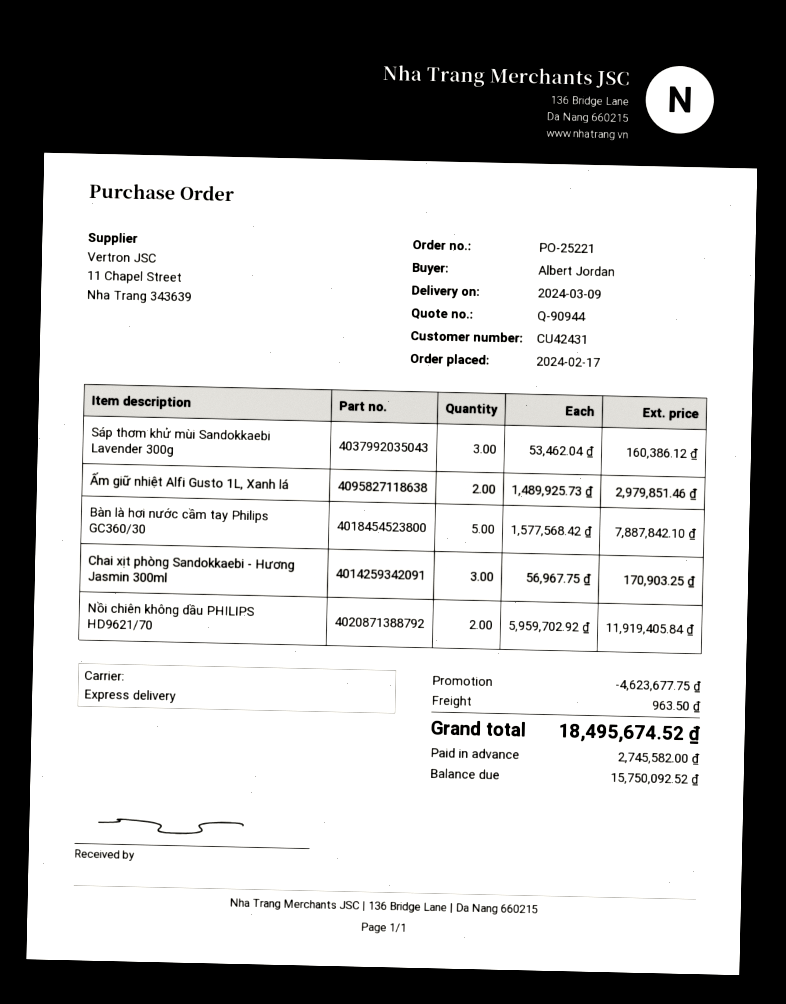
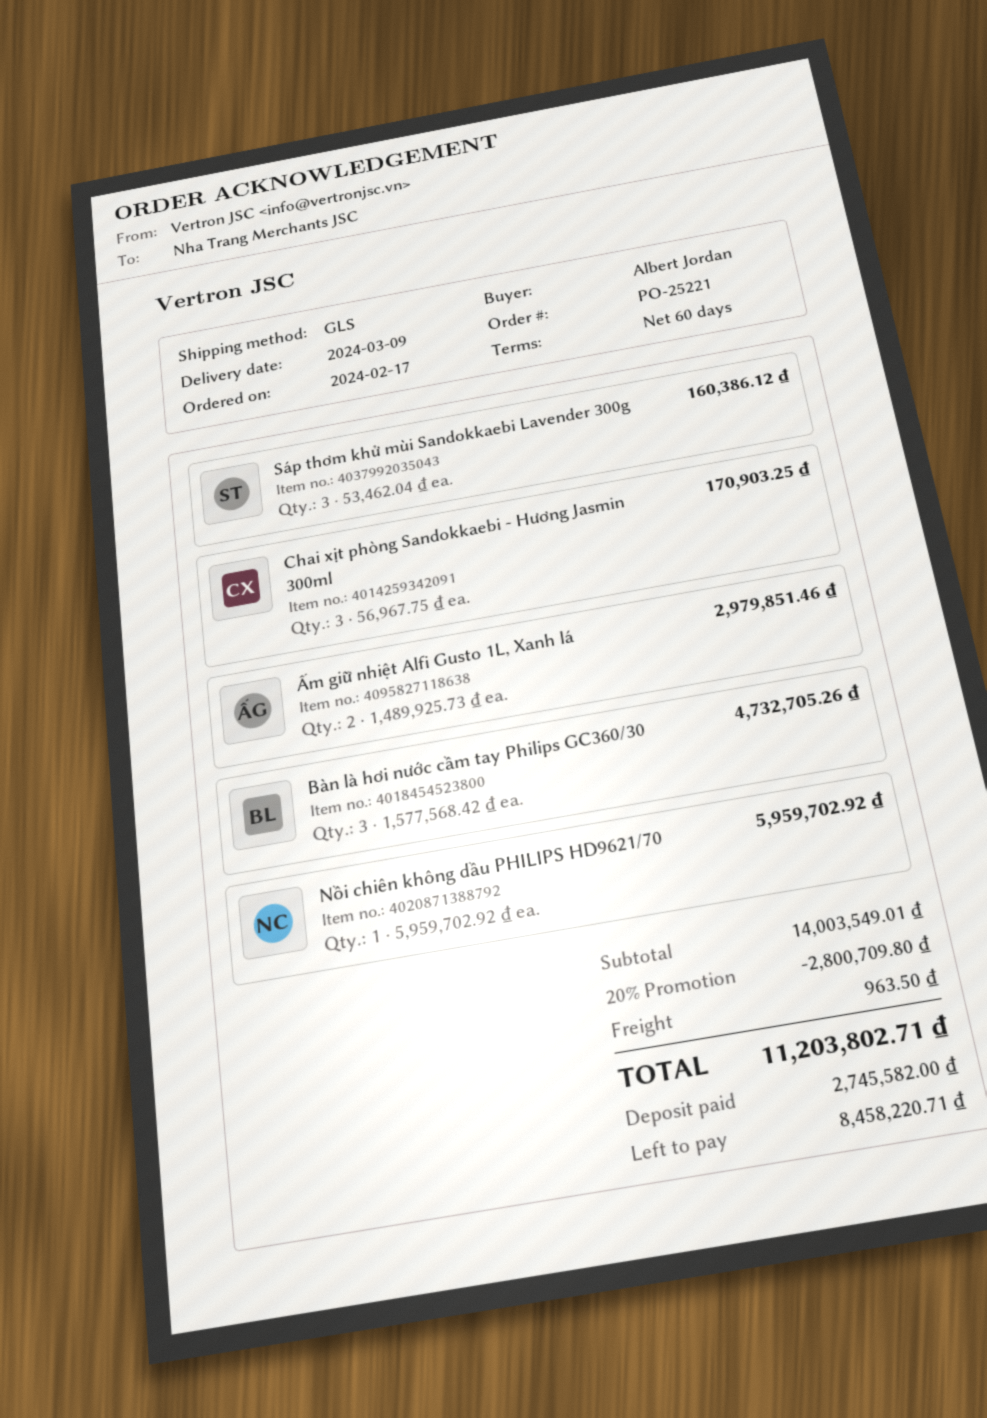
shipping method: express -> GLS
Bàn là hơi nước cầm tay Philips GC360/30: 5 x 1577568.42 = 7887842.10 -> 3 x 1577568.42 = 4732705.26
Nồi chiên không dầu PHILIPS HD9621/70: 2 x 5959702.92 = 11919405.84 -> 1 x 5959702.92 = 5959702.92
discount: 4623677.75 -> 2800709.80
total: 18495674.52 -> 11203802.71
balance: 15750092.52 -> 8458220.71

